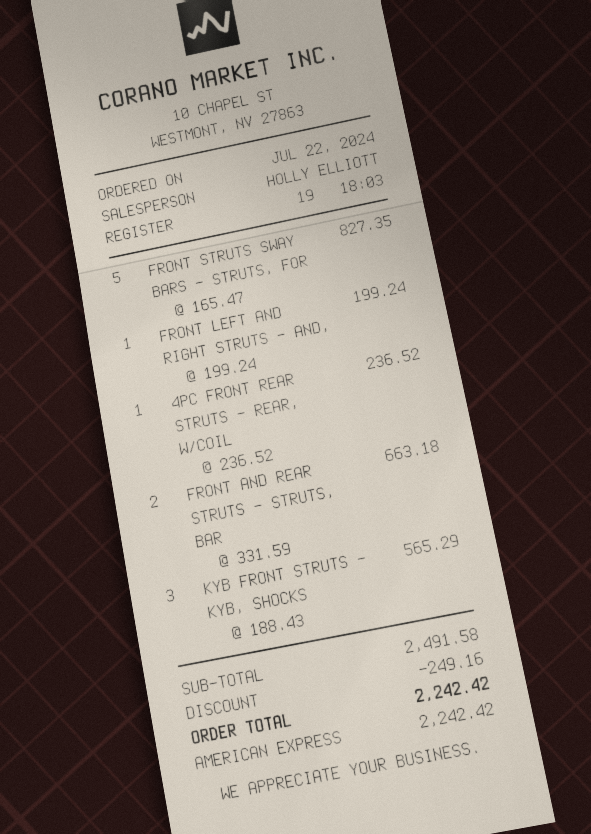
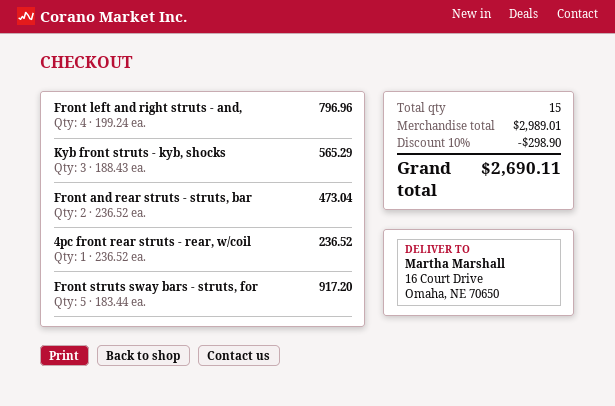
FRONT STRUTS SWAY BARS - STRUTS, FOR: 5 x 165.47 = 827.35 -> 5 x 183.44 = 917.20
FRONT LEFT AND RIGHT STRUTS - AND,: 1 x 199.24 = 199.24 -> 4 x 199.24 = 796.96
FRONT AND REAR STRUTS - STRUTS, BAR: 2 x 331.59 = 663.18 -> 2 x 236.52 = 473.04
subtotal: 2491.58 -> 2989.01
discount: 249.16 -> 298.90
total: 2242.42 -> 2690.11

